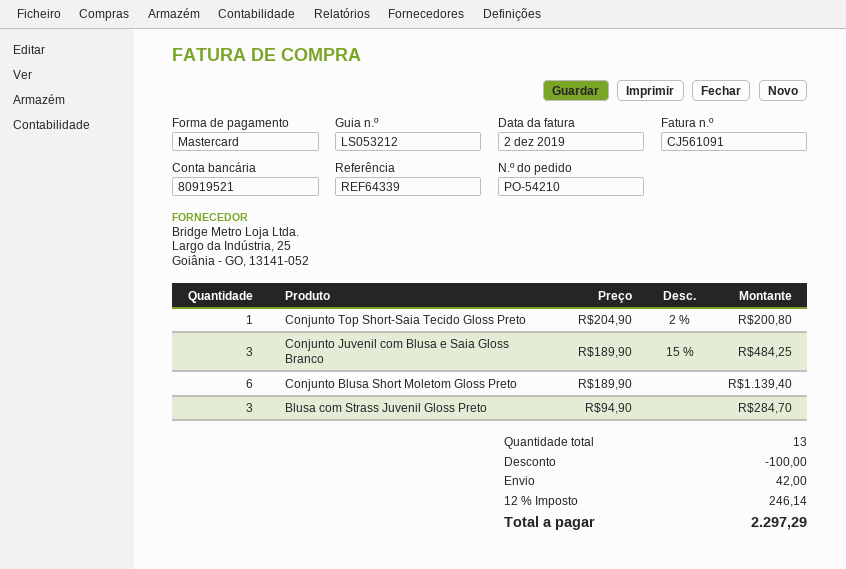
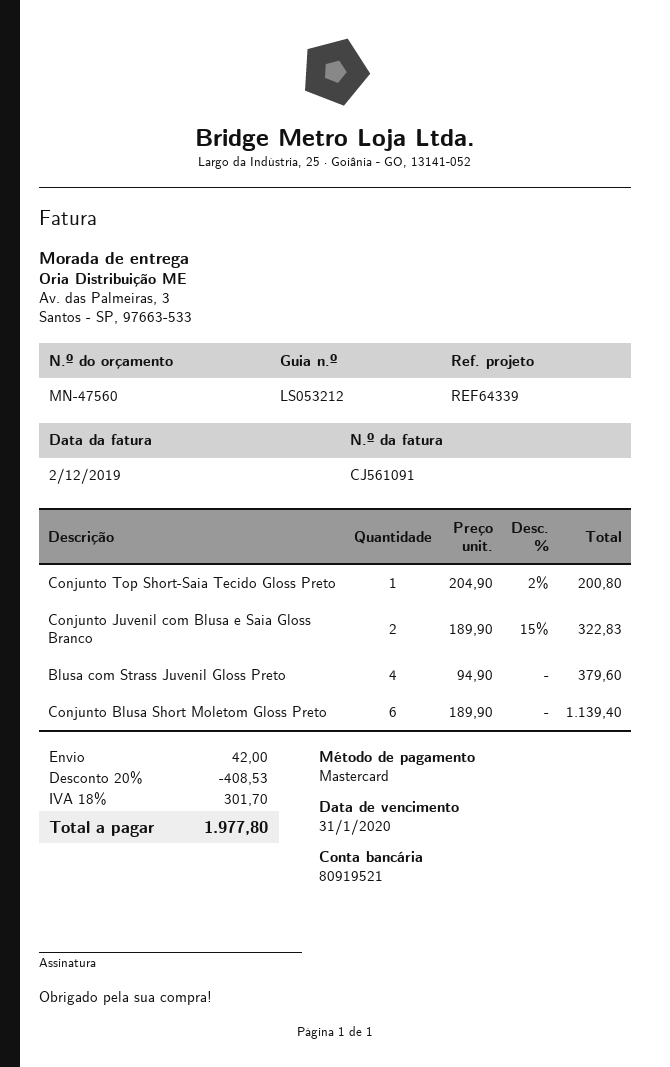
Conjunto Juvenil com Blusa e Saia Gloss Branco: 3 x 189.90 - 15% = 484.25 -> 2 x 189.90 - 15% = 322.83
Blusa com Strass Juvenil Gloss Preto: 3 x 94.90 = 284.70 -> 4 x 94.90 = 379.60
discount: 100.00 -> 408.53
tax: 12% = 246.14 -> 18% = 301.70
total: 2297.29 -> 1977.80

